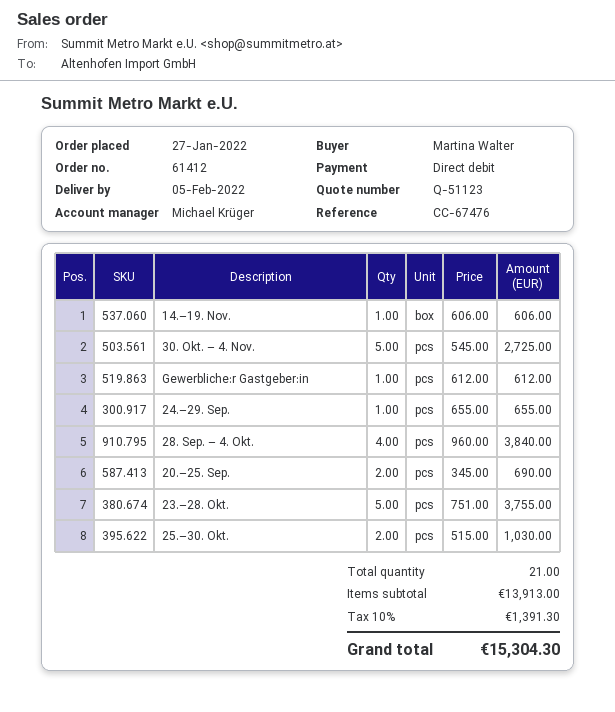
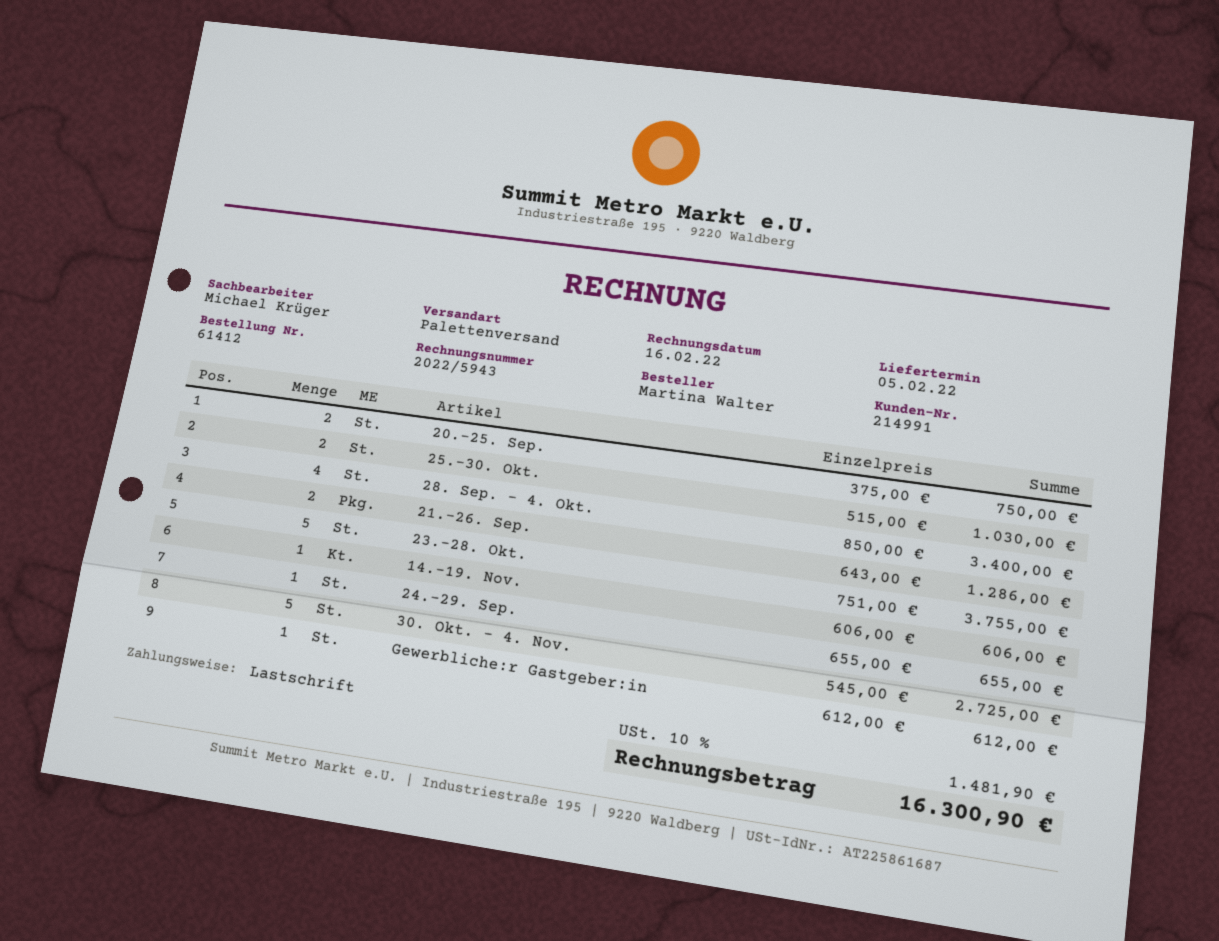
28. Sep. – 4. Okt.: 4 x 960.00 = 3840.00 -> 4 x 850.00 = 3400.00
20.–25. Sep.: 2 x 345.00 = 690.00 -> 2 x 375.00 = 750.00
21.–26. Sep.: none -> 2 x 643.00 = 1286.00
tax: 10% = 1391.30 -> 10% = 1481.90
total: 15304.30 -> 16300.90

